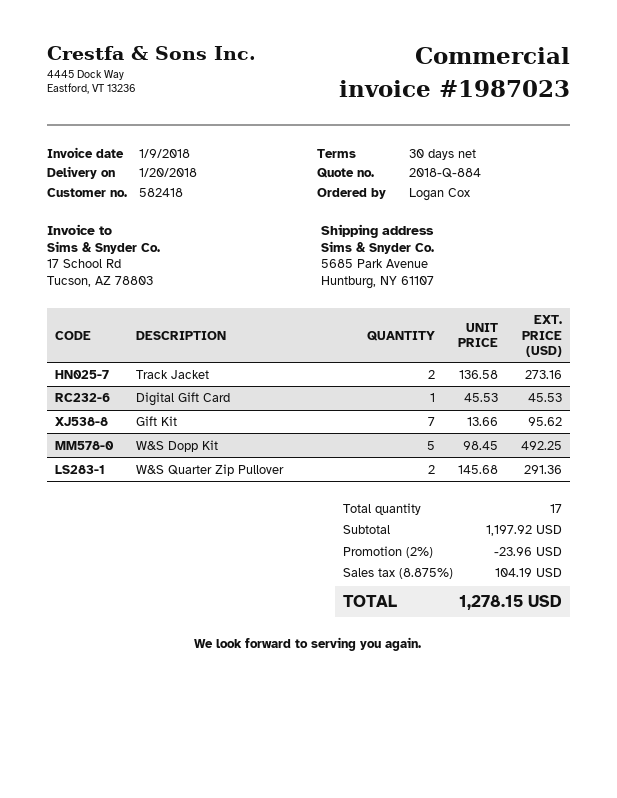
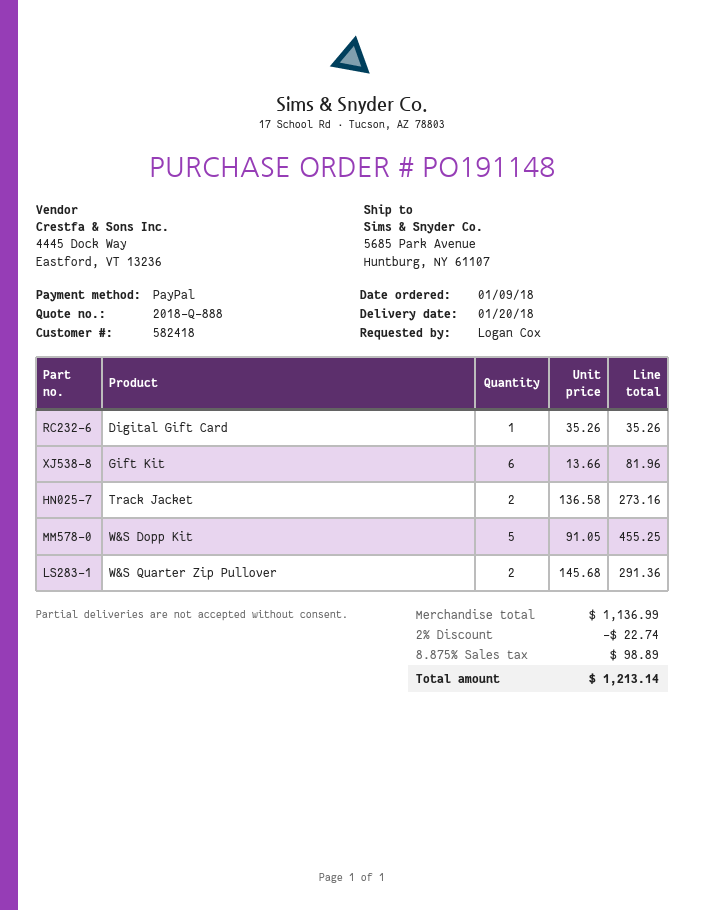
quote number: 2018-Q-884 -> 2018-Q-888
Digital Gift Card: 1 x 45.53 = 45.53 -> 1 x 35.26 = 35.26
Gift Kit: 7 x 13.66 = 95.62 -> 6 x 13.66 = 81.96
W&S Dopp Kit: 5 x 98.45 = 492.25 -> 5 x 91.05 = 455.25
subtotal: 1197.92 -> 1136.99
discount: 2% = 23.96 -> 2% = 22.74
tax: 8.875% = 104.19 -> 8.875% = 98.89
total: 1278.15 -> 1213.14

